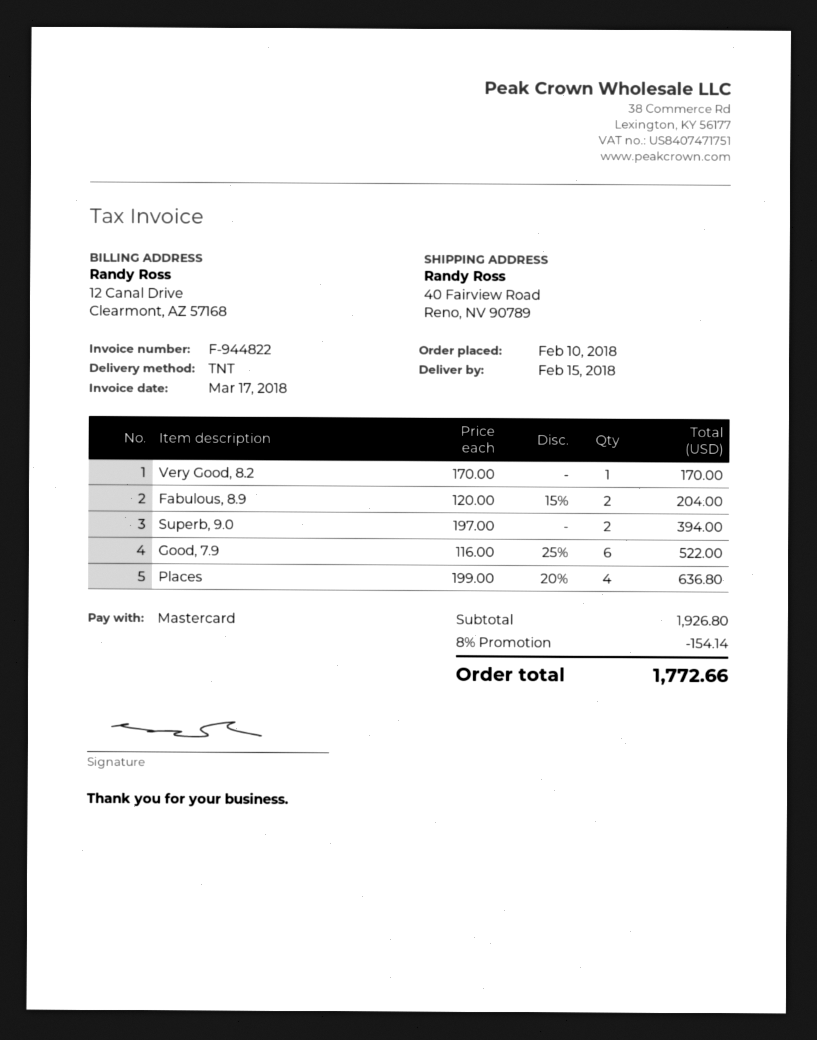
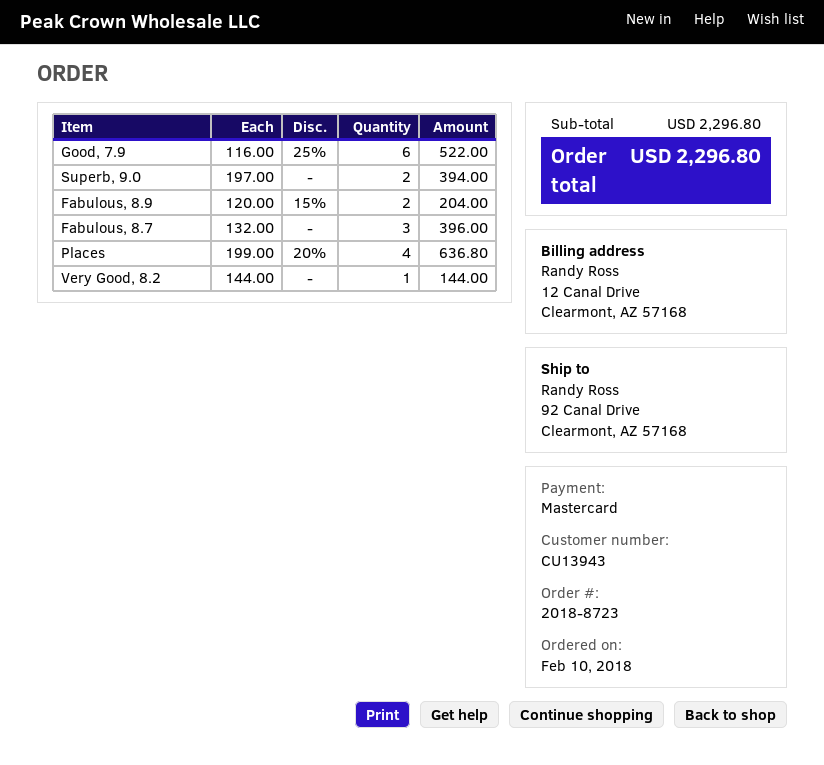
ship to: 40 Fairview Road, Reno, NV 90789 -> 92 Canal Drive, Clearmont, AZ 57168
Very Good, 8.2: 1 x 170.00 = 170.00 -> 1 x 144.00 = 144.00
Fabulous, 8.7: none -> 3 x 132.00 = 396.00
subtotal: 1926.80 -> 2296.80
discount: 8% = 154.14 -> none
total: 1772.66 -> 2296.80

